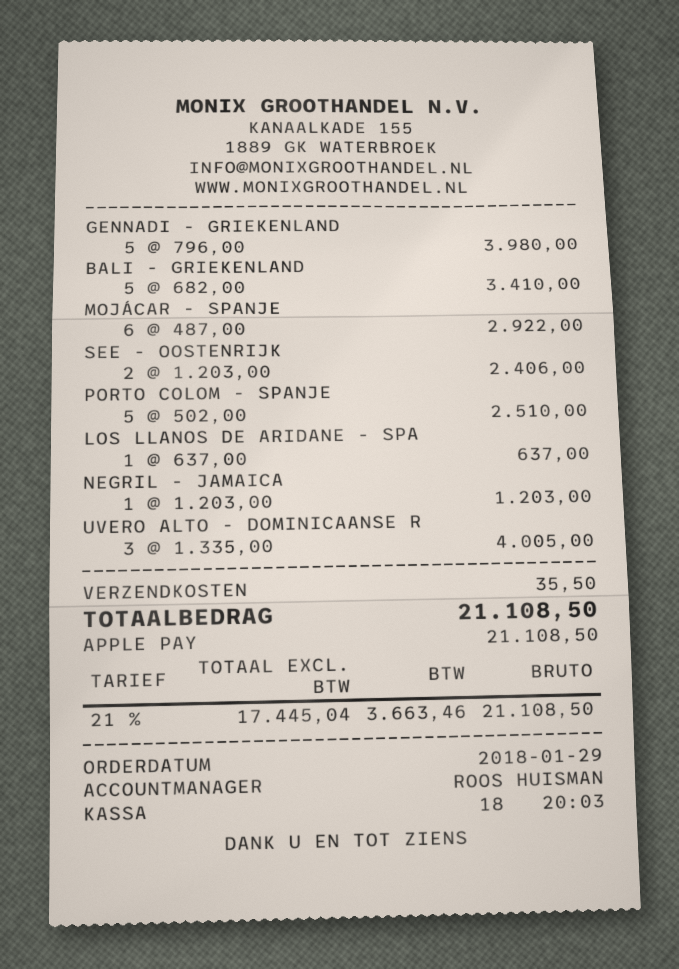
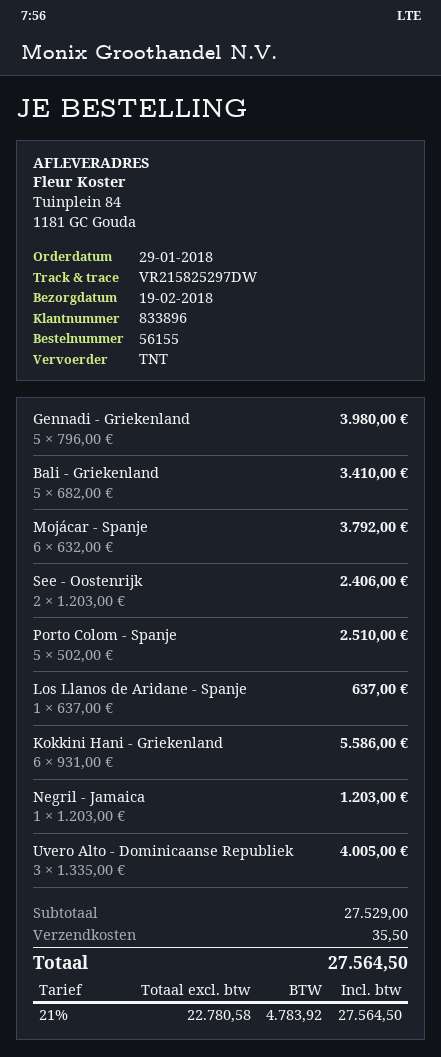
MOJÁCAR - SPANJE: 6 x 487.00 = 2922.00 -> 6 x 632.00 = 3792.00
Kokkini Hani - Griekenland: none -> 6 x 931.00 = 5586.00
net: 17445.04 -> 22780.58
tax: 21% = 3663.46 -> 21% = 4783.92
total: 21108.50 -> 27564.50

